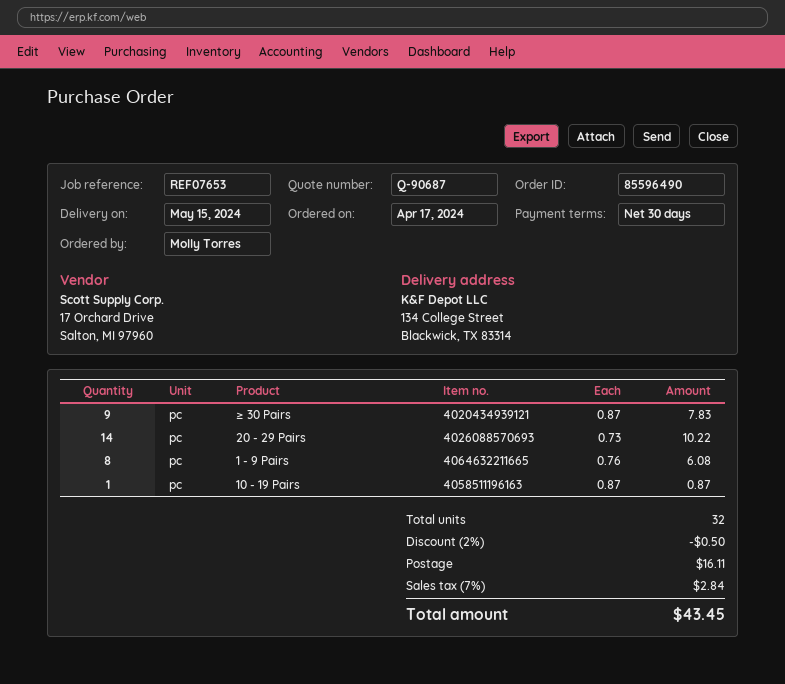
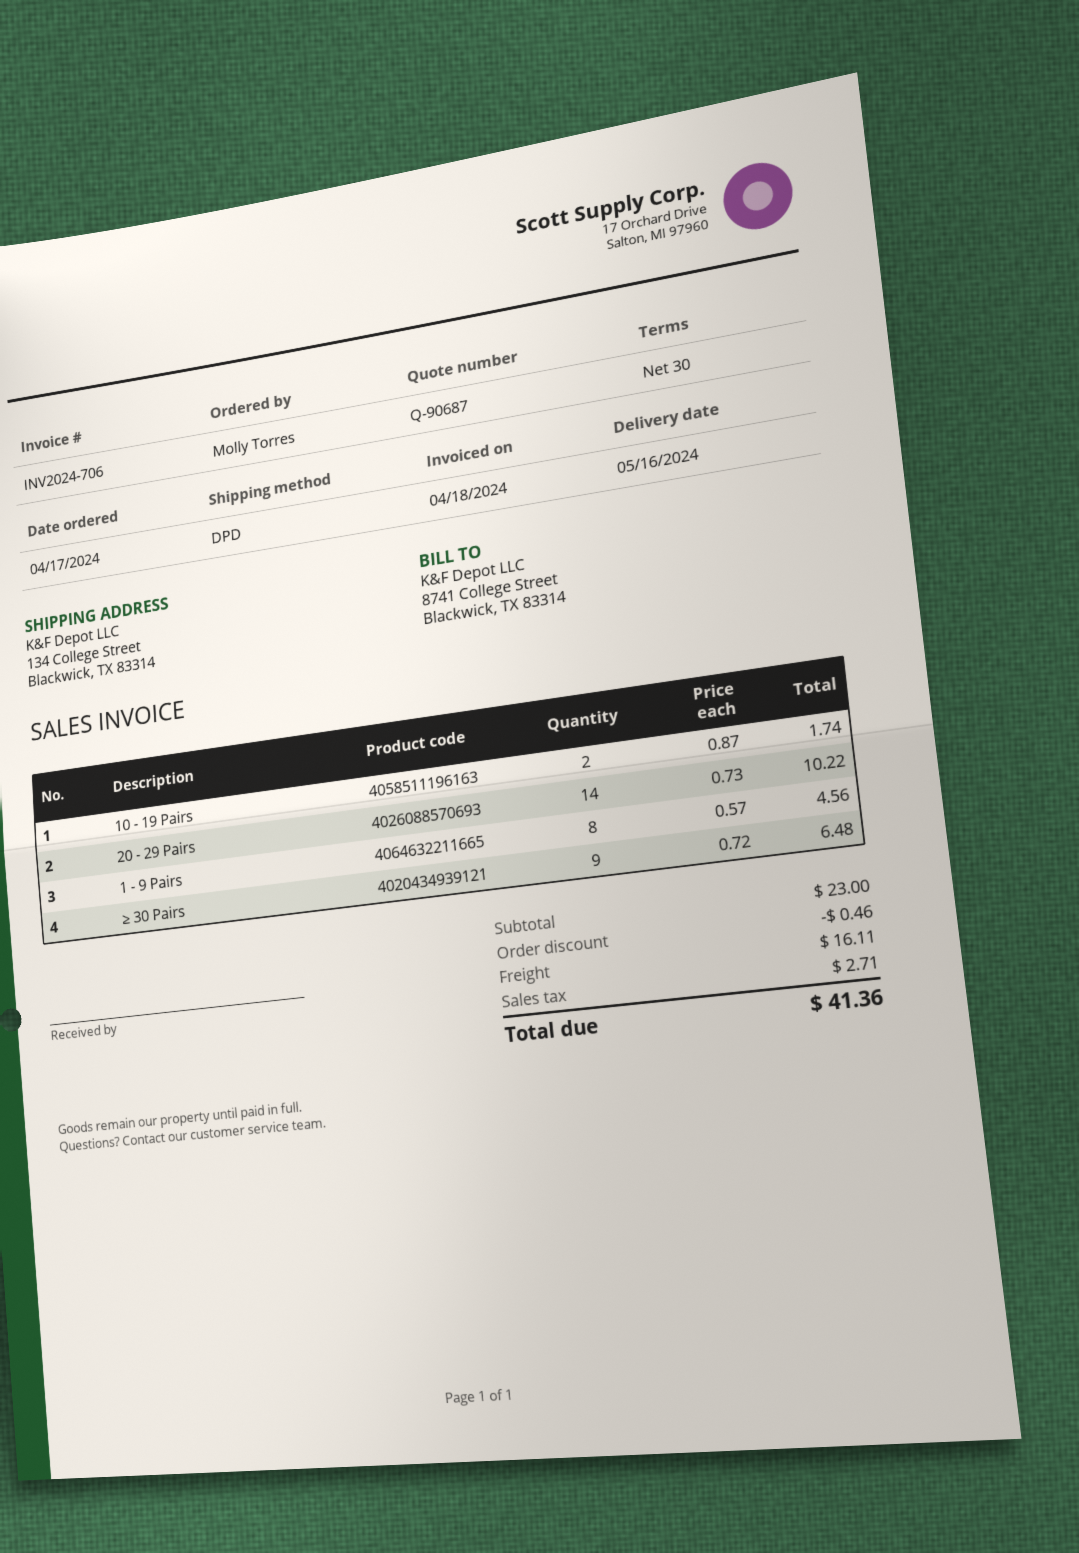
delivery date: 2024-05-15 -> 2024-05-16
≥ 30 Pairs: 9 x 0.87 = 7.83 -> 9 x 0.72 = 6.48
1 - 9 Pairs: 8 x 0.76 = 6.08 -> 8 x 0.57 = 4.56
10 - 19 Pairs: 1 x 0.87 = 0.87 -> 2 x 0.87 = 1.74
discount: 0.50 -> 0.46
tax: 2.84 -> 2.71
total: 43.45 -> 41.36

